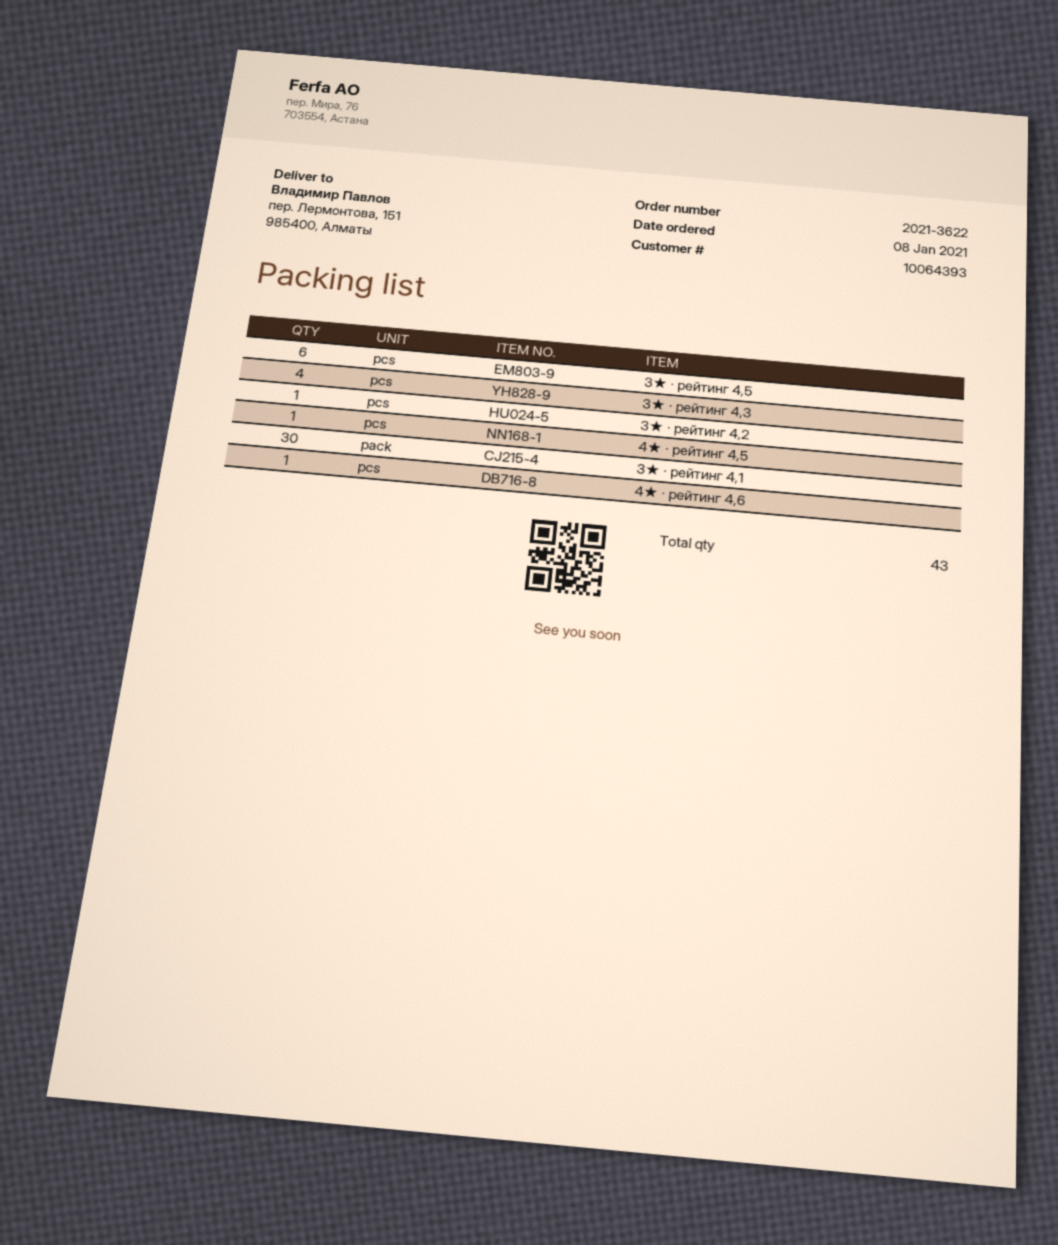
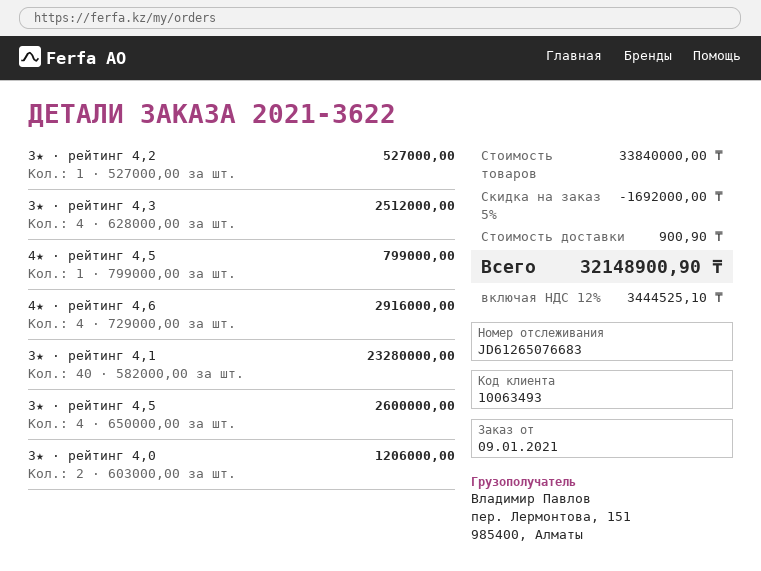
order date: 2021-01-08 -> 2021-01-09
customer number: 10064393 -> 10063493
3★ · рейтинг 4,5: 6 -> 4
3★ · рейтинг 4,1: 30 -> 40
4★ · рейтинг 4,6: 1 -> 4
3★ · рейтинг 4,0: none -> 2

